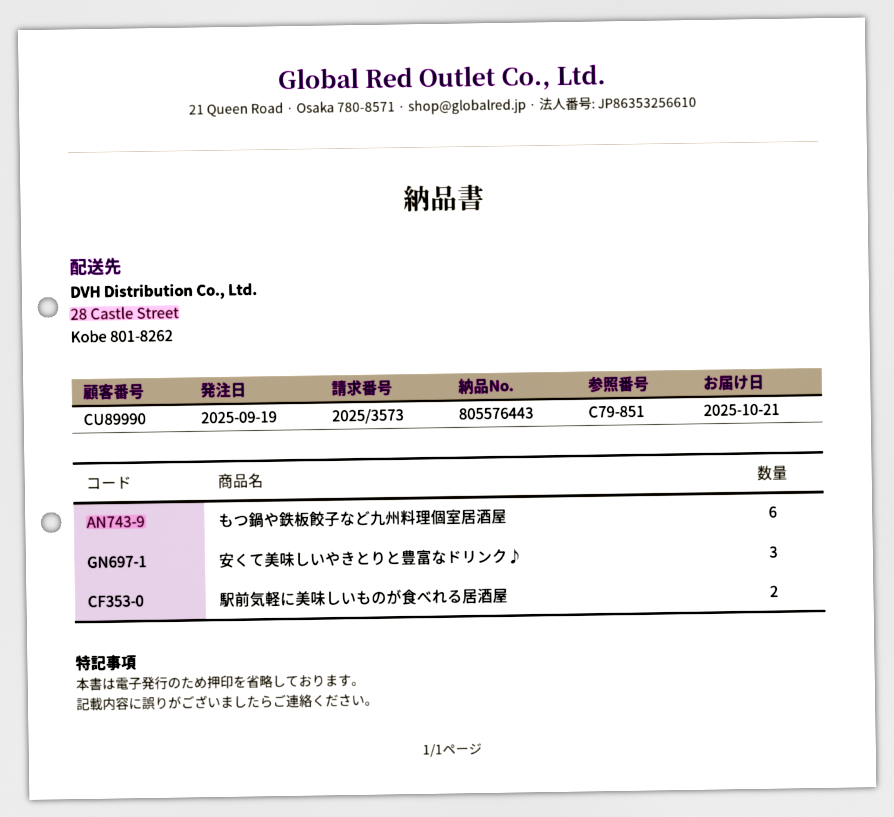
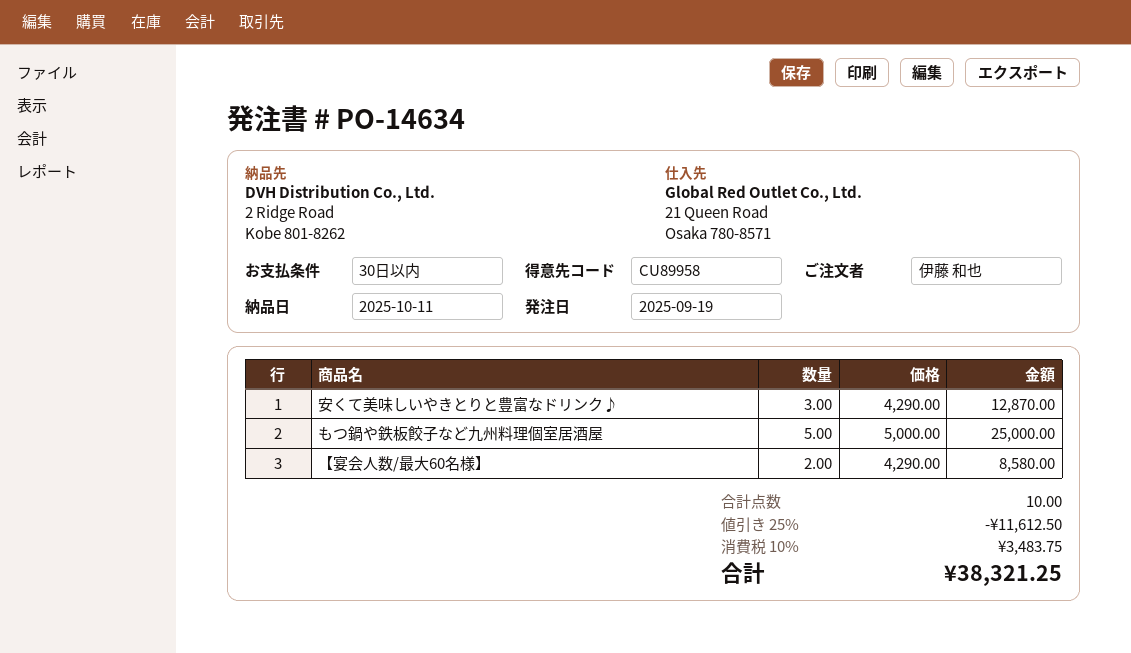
delivery date: 2025-10-21 -> 2025-10-11
customer number: CU89990 -> CU89958
ship to: 28 Castle Street, Kobe 801-8262 -> 2 Ridge Road, Kobe 801-8262
もつ鍋や鉄板餃子など九州料理個室居酒屋: 6 -> 5
駅前気軽に美味しいものが食べれる居酒屋: 2 -> none
【宴会人数/最大60名様】: none -> 2

